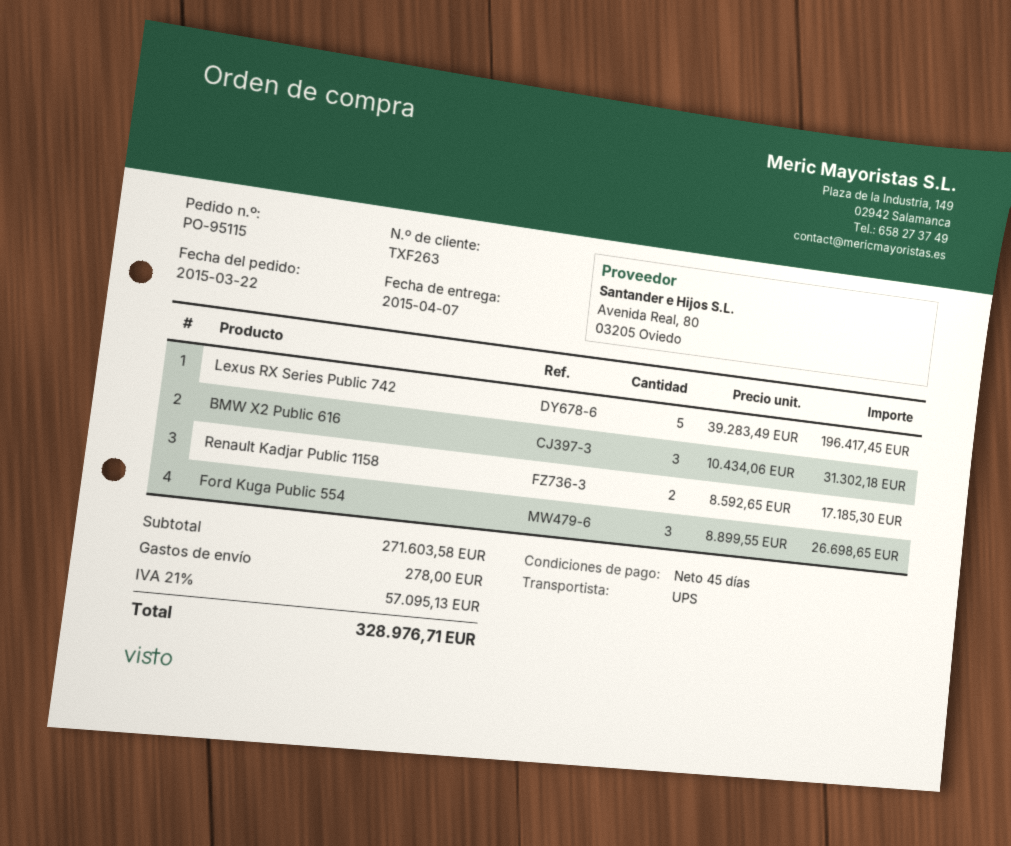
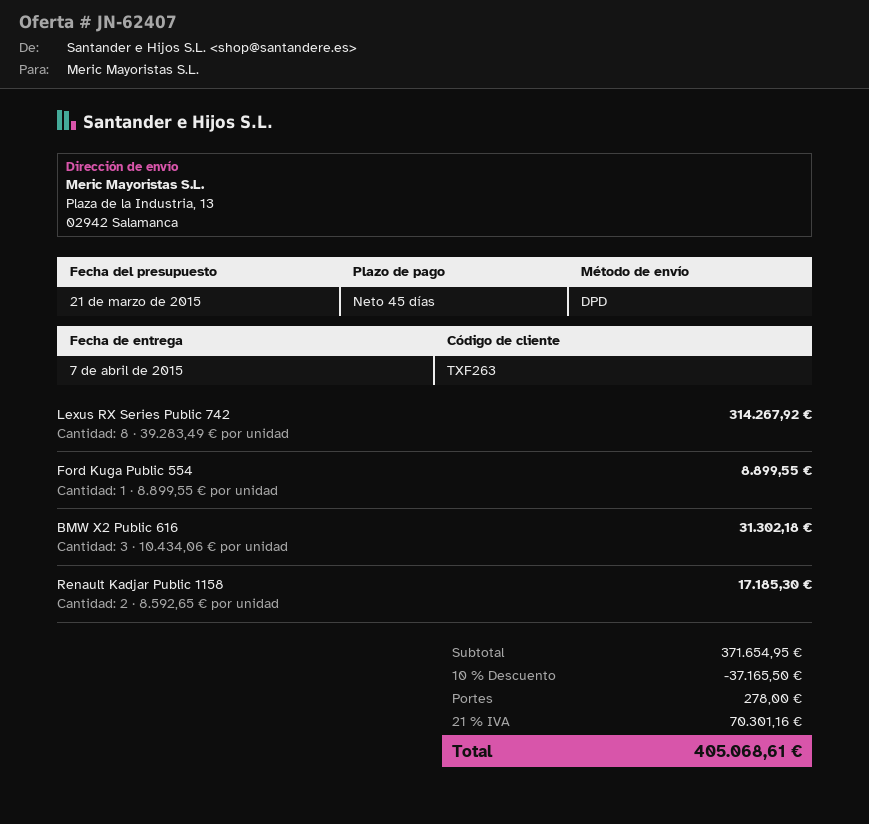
shipping method: UPS -> DPD
Lexus RX Series Public 742: 5 x 39283.49 = 196417.45 -> 8 x 39283.49 = 314267.92
Ford Kuga Public 554: 3 x 8899.55 = 26698.65 -> 1 x 8899.55 = 8899.55
subtotal: 271603.58 -> 371654.95
discount: none -> 10% = 37165.50
tax: 21% = 57095.13 -> 21% = 70301.16
total: 328976.71 -> 405068.61

